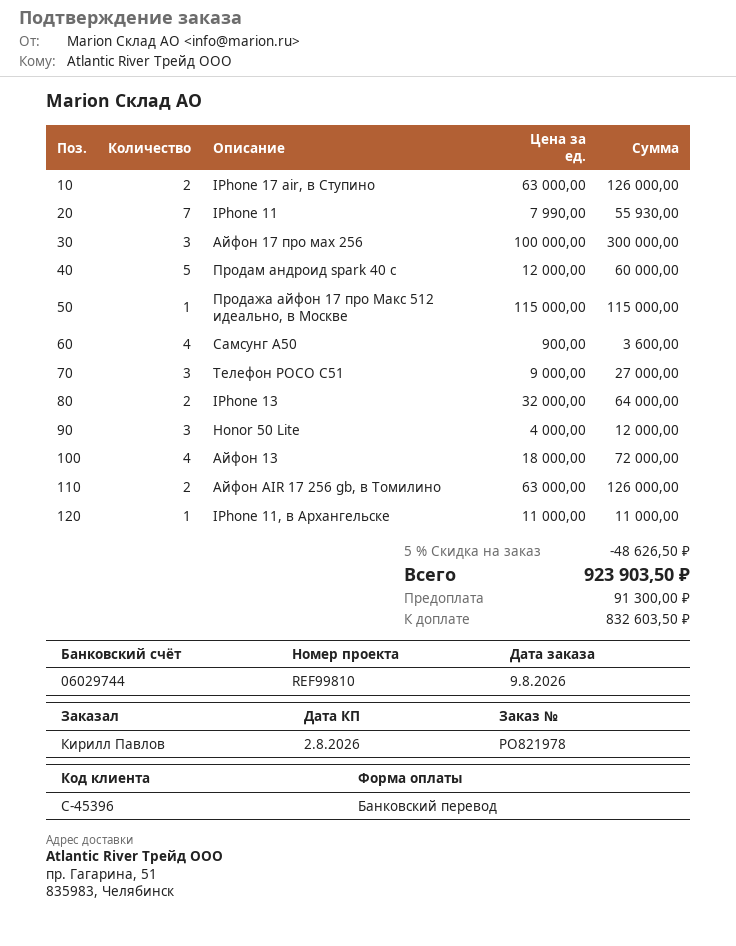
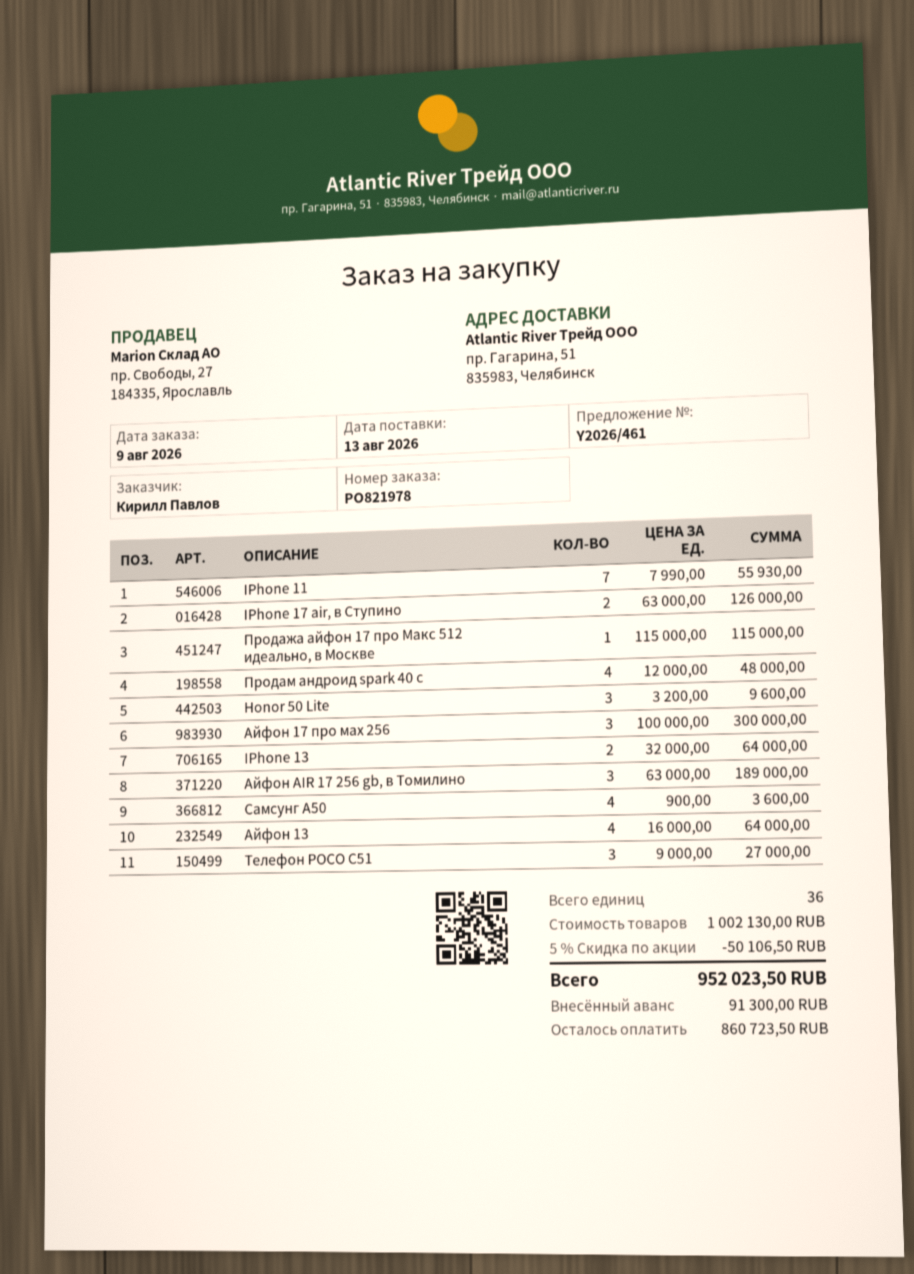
Продам андроид spark 40 c: 5 x 12000.00 = 60000.00 -> 4 x 12000.00 = 48000.00
Honor 50 Lite: 3 x 4000.00 = 12000.00 -> 3 x 3200.00 = 9600.00
Айфон 13: 4 x 18000.00 = 72000.00 -> 4 x 16000.00 = 64000.00
Айфон AIR 17 256 gb, в Томилино: 2 x 63000.00 = 126000.00 -> 3 x 63000.00 = 189000.00
IPhone 11, в Архангельске: 1 x 11000.00 = 11000.00 -> none
discount: 5% = 48626.50 -> 5% = 50106.50
total: 923903.50 -> 952023.50
balance: 832603.50 -> 860723.50

